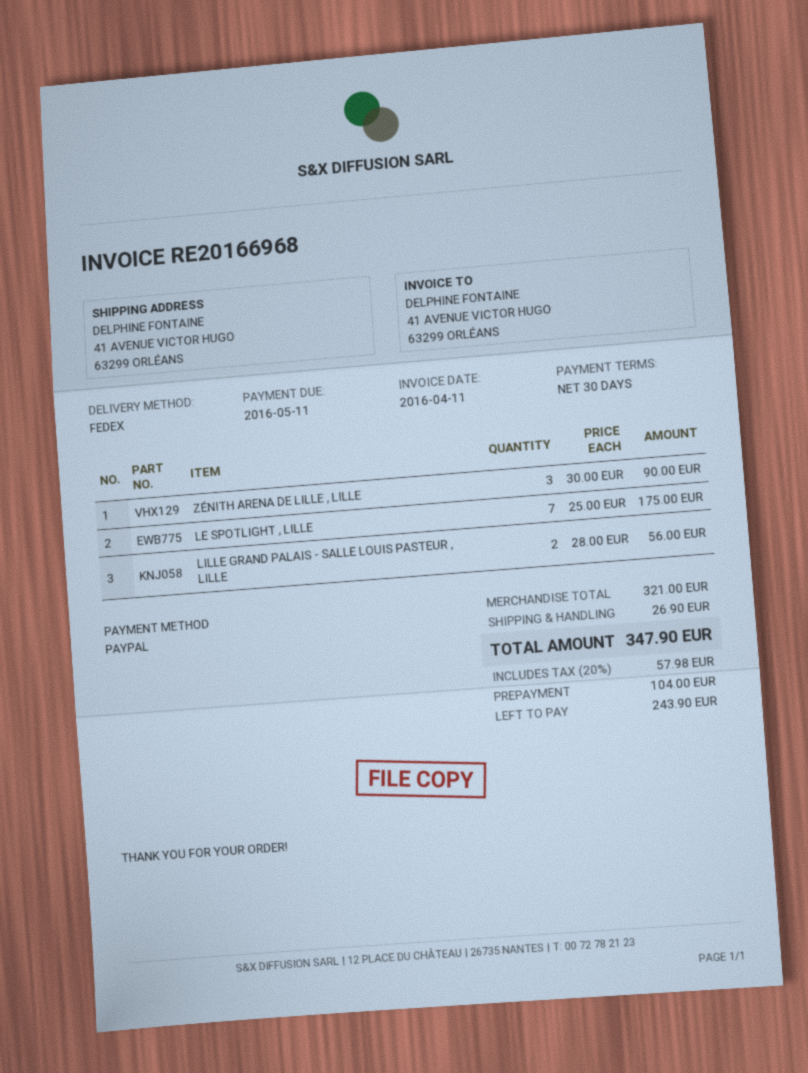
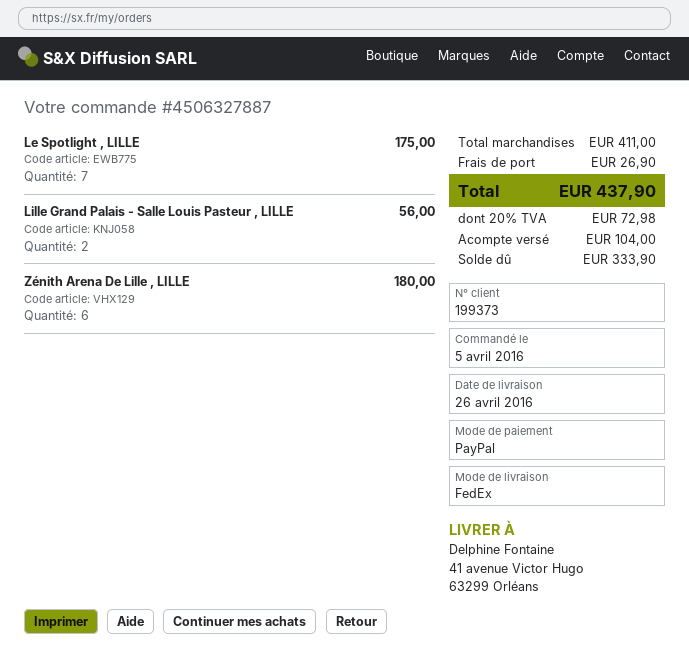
ZÉNITH ARENA DE LILLE , LILLE: 3 for 90.00 -> 6 for 180.00
subtotal: 321.00 -> 411.00
tax: 20% = 57.98 -> 20% = 72.98
total: 347.90 -> 437.90
balance: 243.90 -> 333.90

